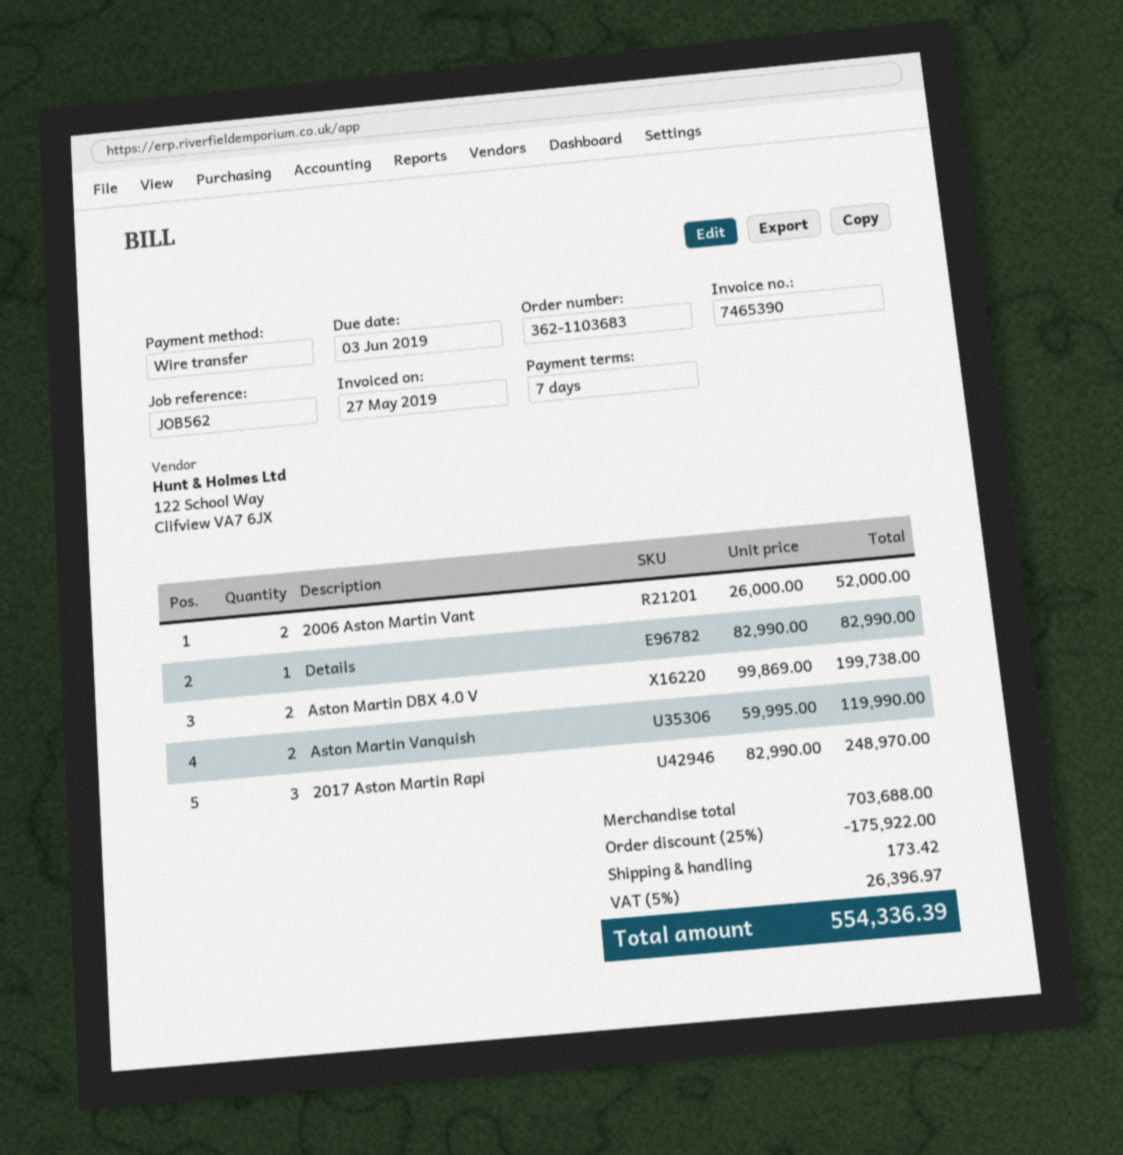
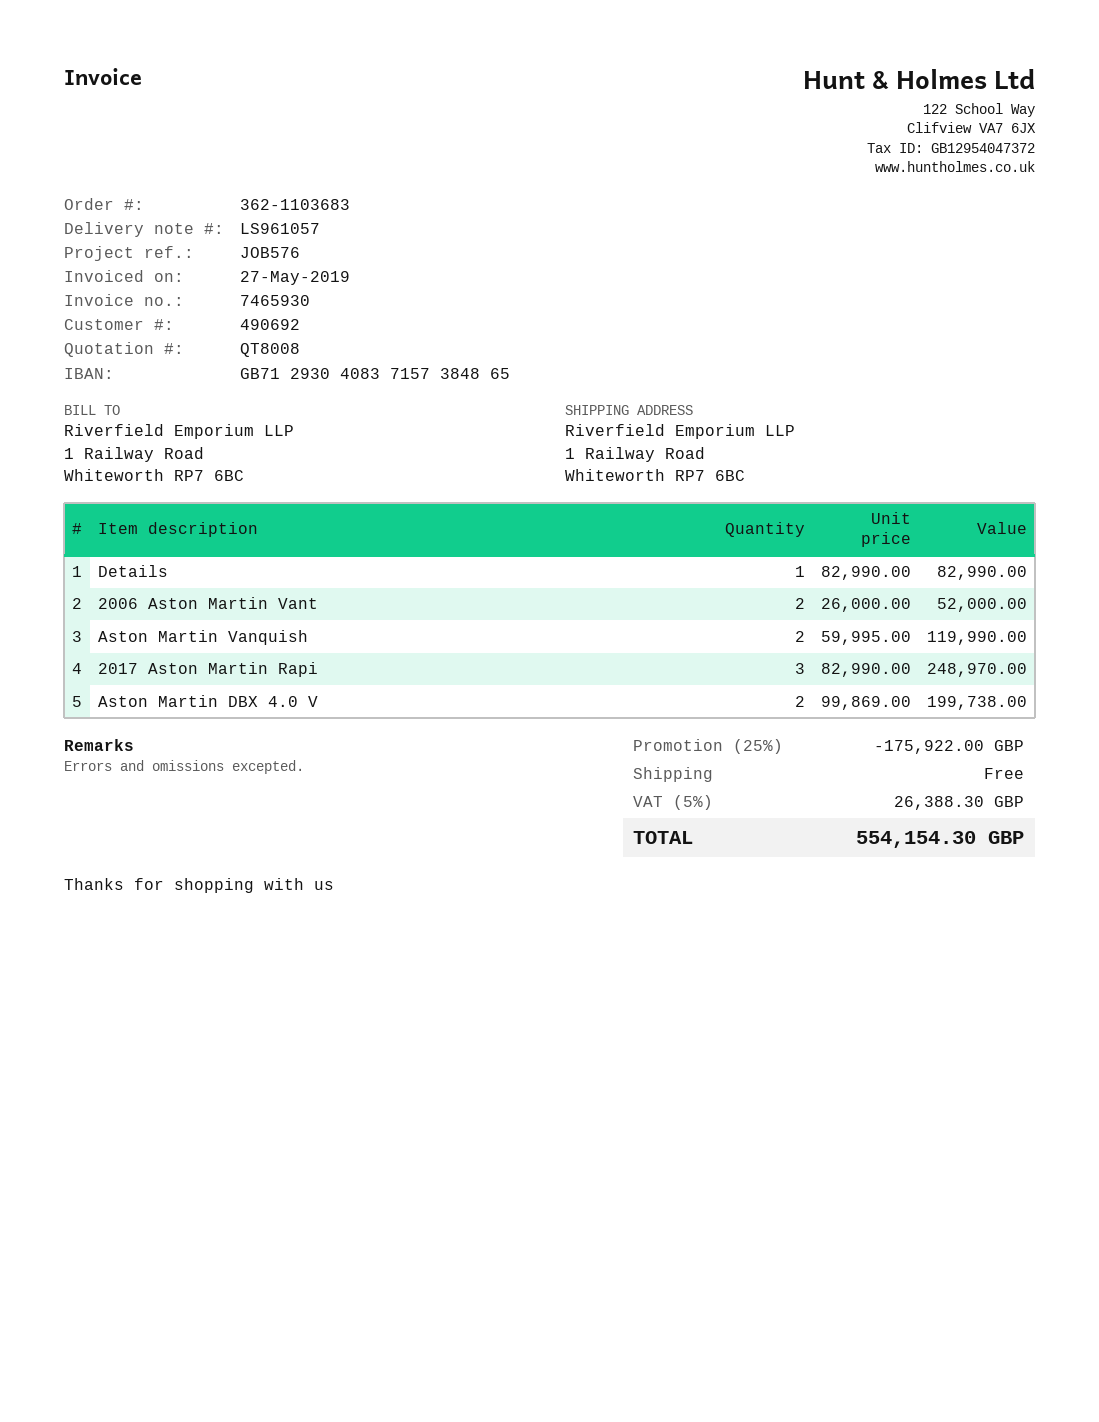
invoice number: 7465390 -> 7465930
reference: JOB562 -> JOB576
shipping: 173.42 -> 0.00
tax: 5% = 26396.97 -> 5% = 26388.30
total: 554336.39 -> 554154.30

